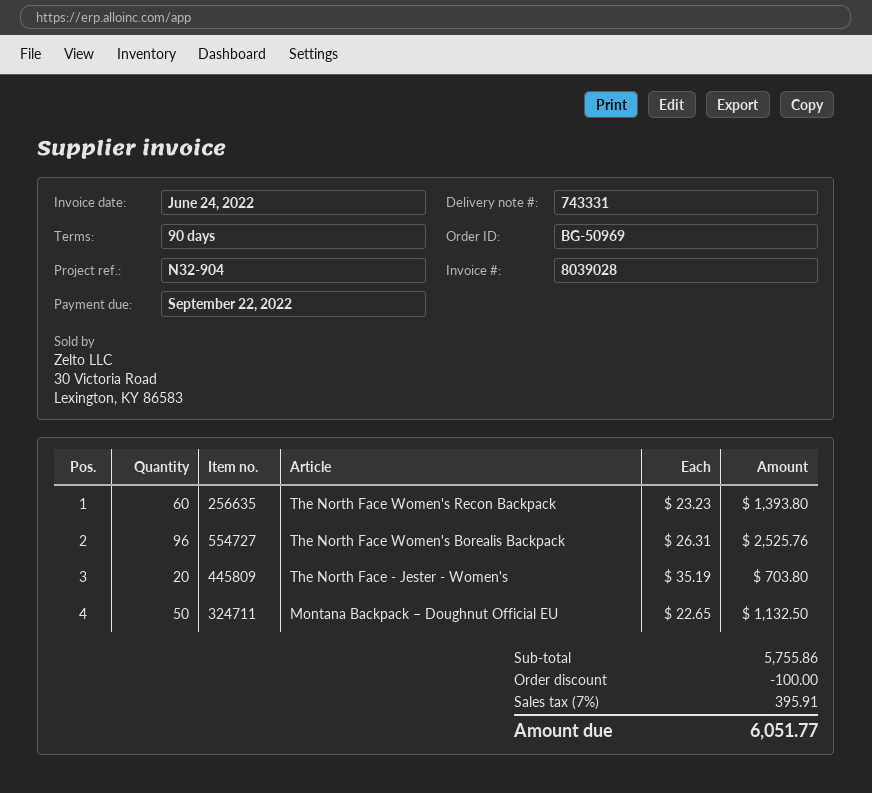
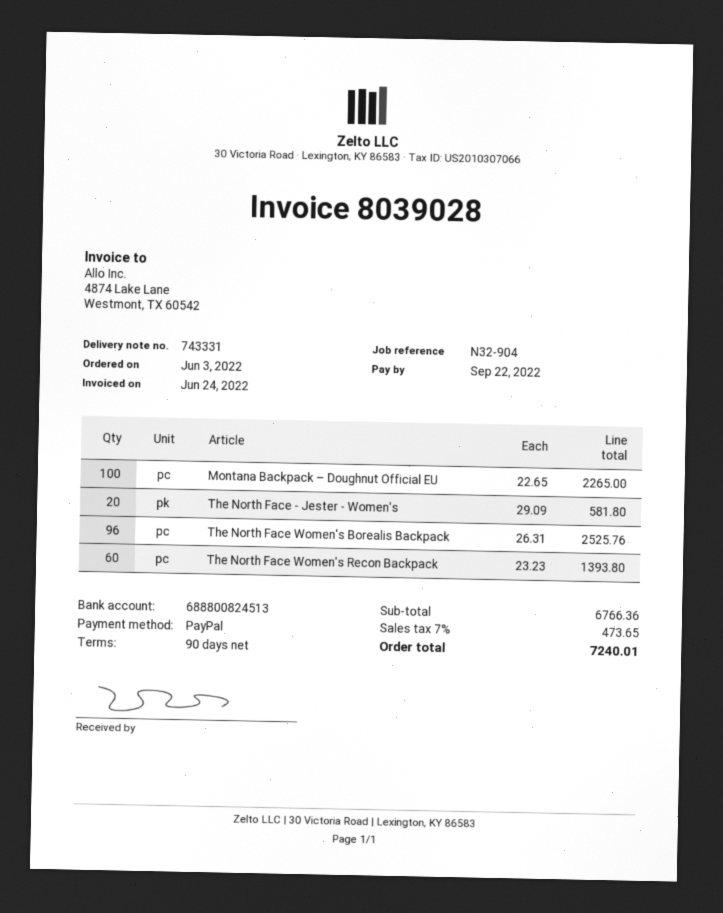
The North Face - Jester - Women's: 20 x 35.19 = 703.80 -> 20 x 29.09 = 581.80
Montana Backpack – Doughnut Official EU: 50 x 22.65 = 1132.50 -> 100 x 22.65 = 2265.00
subtotal: 5755.86 -> 6766.36
discount: 100.00 -> none
tax: 7% = 395.91 -> 7% = 473.65
total: 6051.77 -> 7240.01

